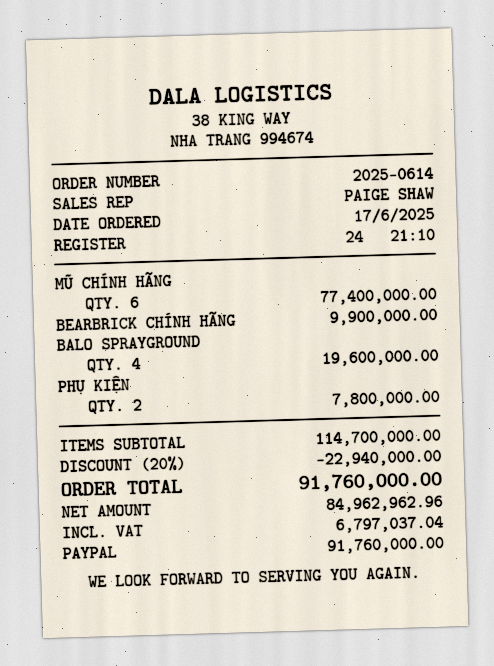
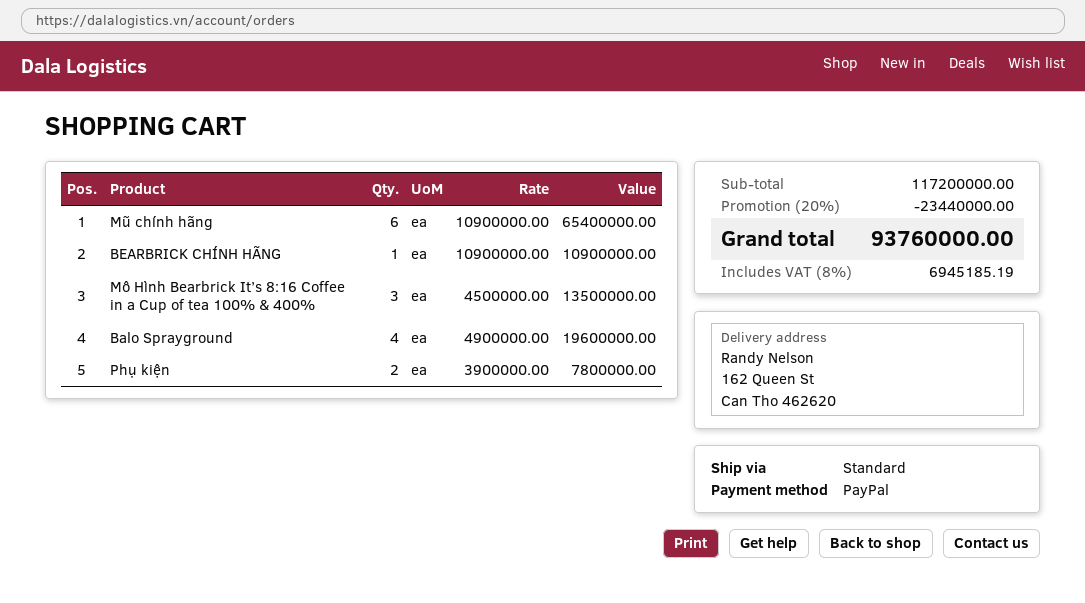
MŨ CHÍNH HÃNG: 6 for 77400000.00 -> 6 for 65400000.00
BEARBRICK CHÍNH HÃNG: 1 for 9900000.00 -> 1 for 10900000.00
Mô Hình Bearbrick It’s 8:16 Coffee in a Cup of tea 100% & 400%: none -> 3 for 13500000.00
subtotal: 114700000.00 -> 117200000.00
discount: 20% = 22940000.00 -> 20% = 23440000.00
tax: 6797037.04 -> 6945185.19
total: 91760000.00 -> 93760000.00

